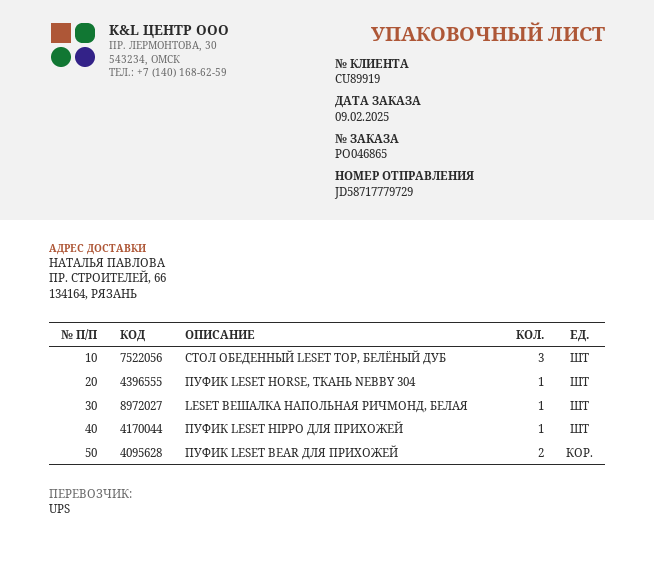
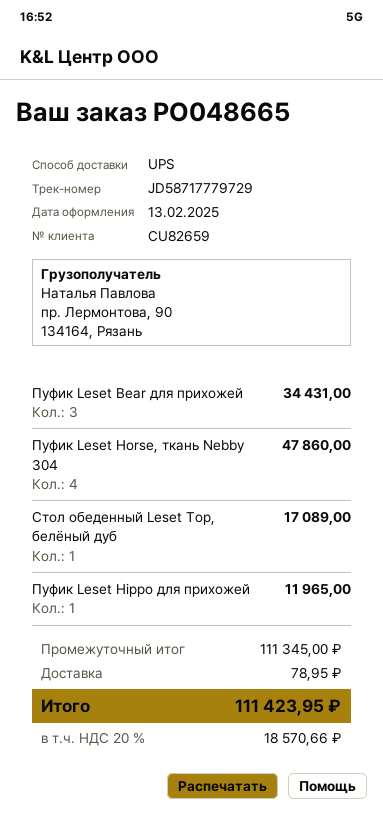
order number: PO046865 -> PO048665
order date: 2025-02-09 -> 2025-02-13
customer number: CU89919 -> CU82659
ship to: ПР. СТРОИТЕЛЕЙ, 66, 134164, РЯЗАНЬ -> пр. Лермонтова, 90, 134164, Рязань
СТОЛ ОБЕДЕННЫЙ LESET ТОР, БЕЛЁНЫЙ ДУБ: 3 -> 1
ПУФИК LESET HORSE, ТКАНЬ NEBBY 304: 1 -> 4
LESET ВЕШАЛКА НАПОЛЬНАЯ РИЧМОНД, БЕЛАЯ: 1 -> none
ПУФИК LESET BEAR ДЛЯ ПРИХОЖЕЙ: 2 -> 3

